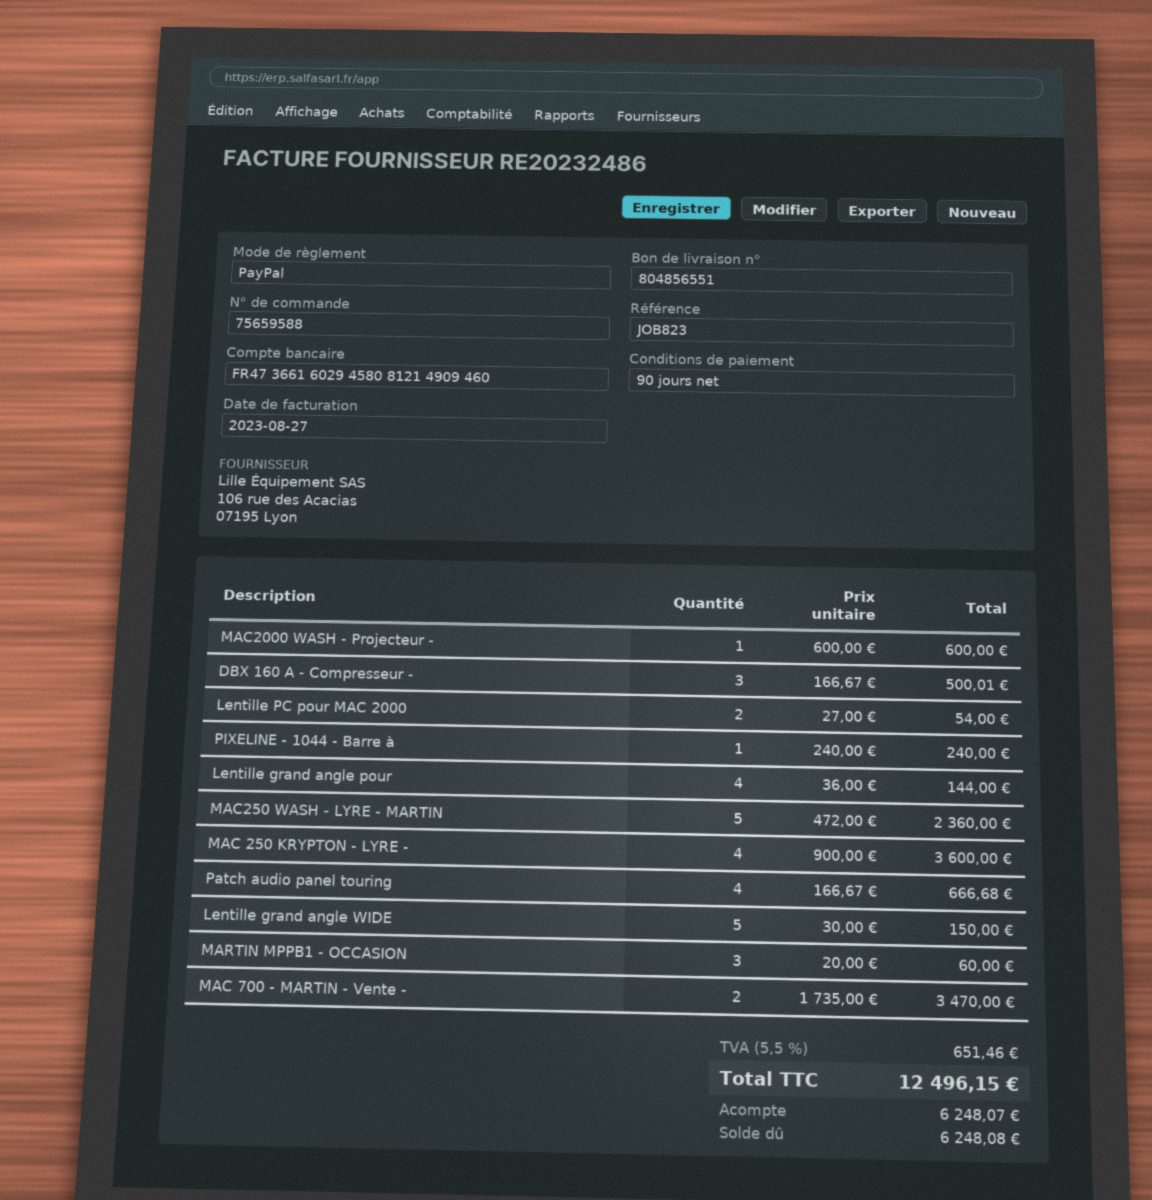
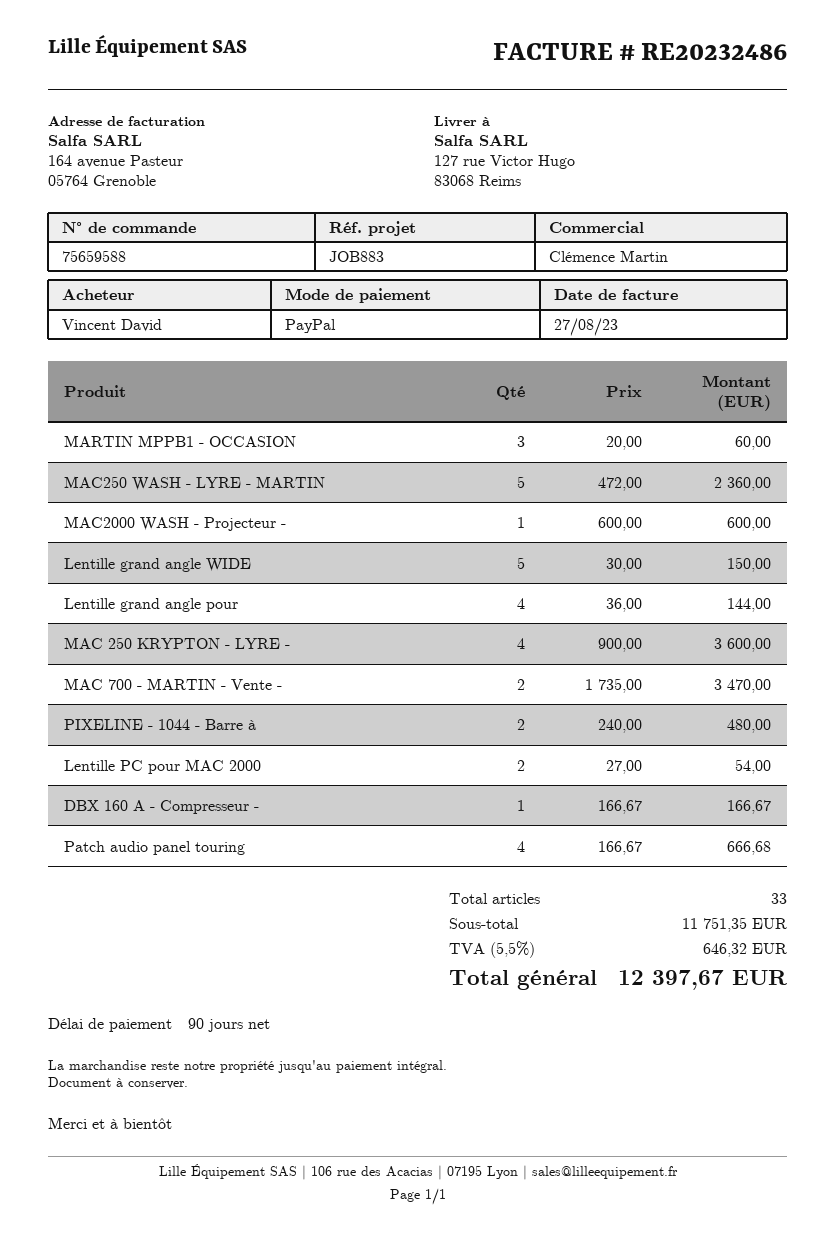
reference: JOB823 -> JOB883
DBX 160 A - Compresseur -: 3 x 166.67 = 500.01 -> 1 x 166.67 = 166.67
PIXELINE - 1044 - Barre à: 1 x 240.00 = 240.00 -> 2 x 240.00 = 480.00
tax: 5.5% = 651.46 -> 5.5% = 646.32
total: 12496.15 -> 12397.67

